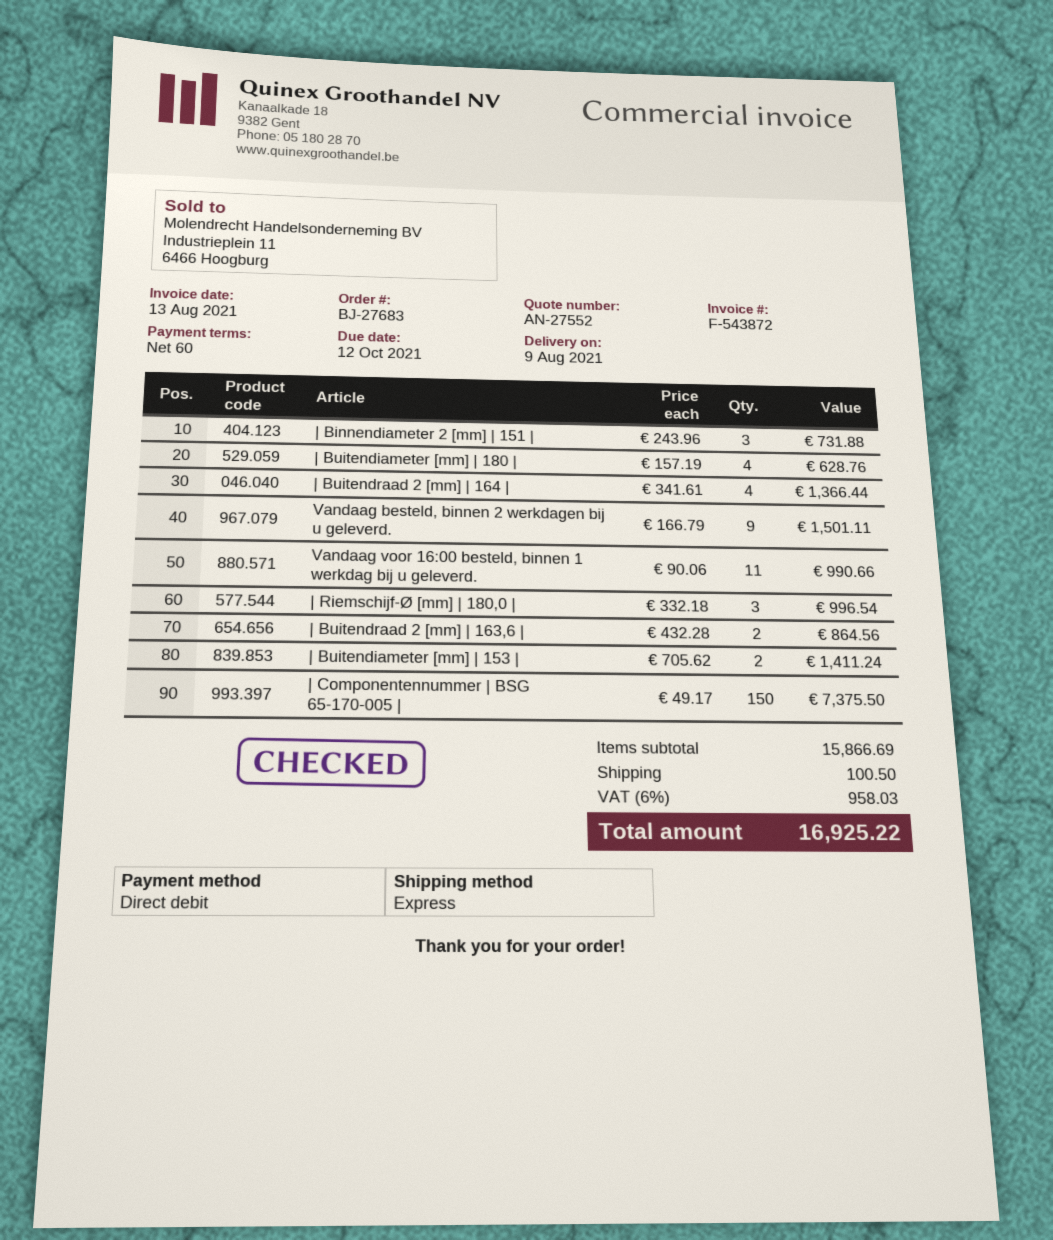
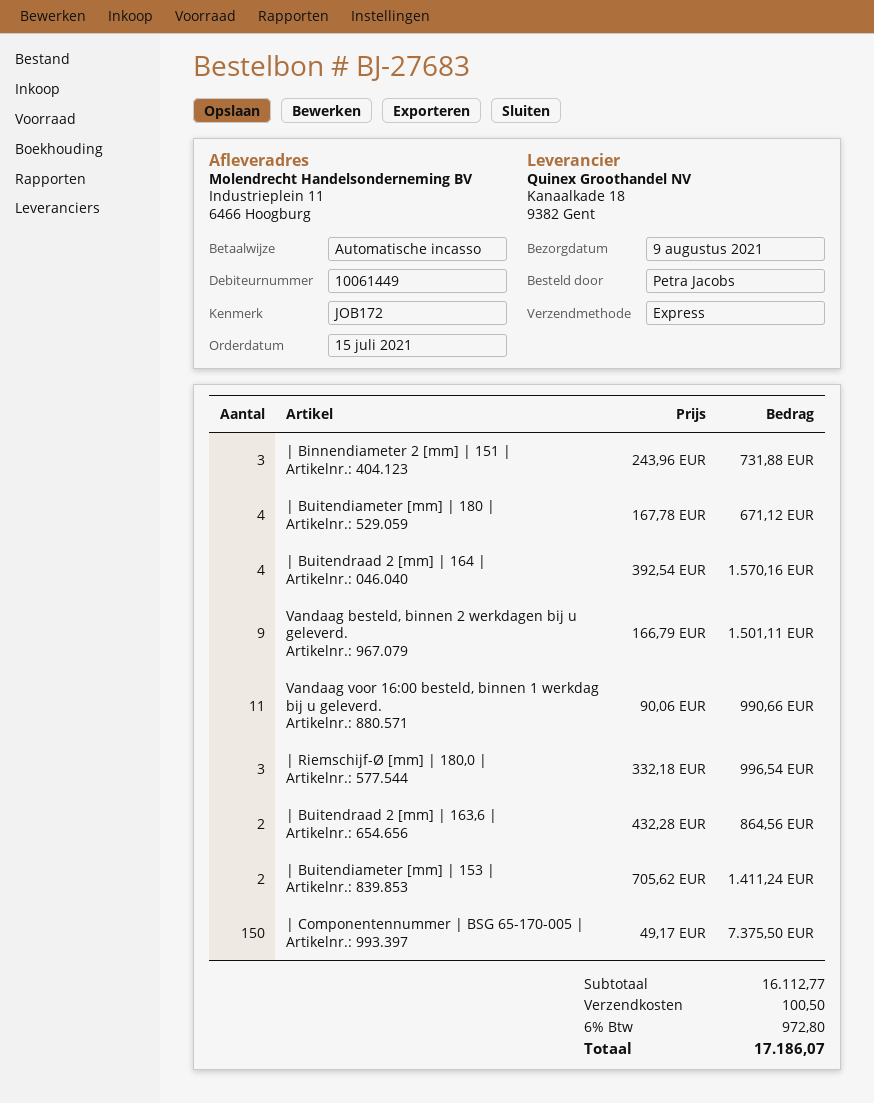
| Buitendiameter [mm] | 180 |: 4 x 157.19 = 628.76 -> 4 x 167.78 = 671.12
| Buitendraad 2 [mm] | 164 |: 4 x 341.61 = 1366.44 -> 4 x 392.54 = 1570.16
subtotal: 15866.69 -> 16112.77
tax: 6% = 958.03 -> 6% = 972.80
total: 16925.22 -> 17186.07

